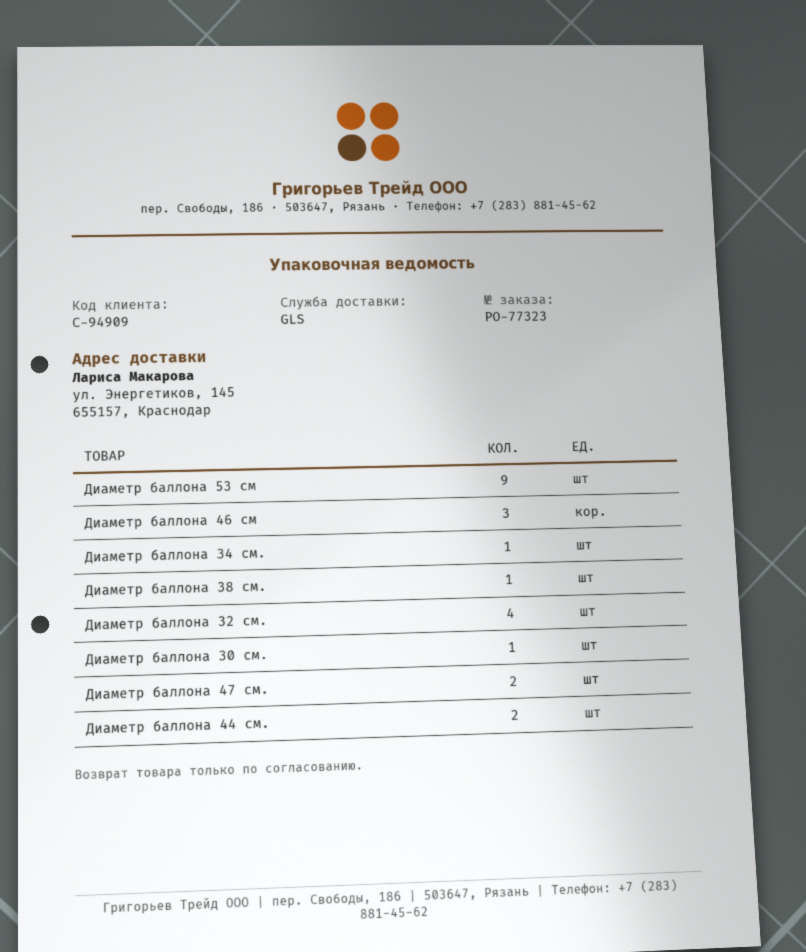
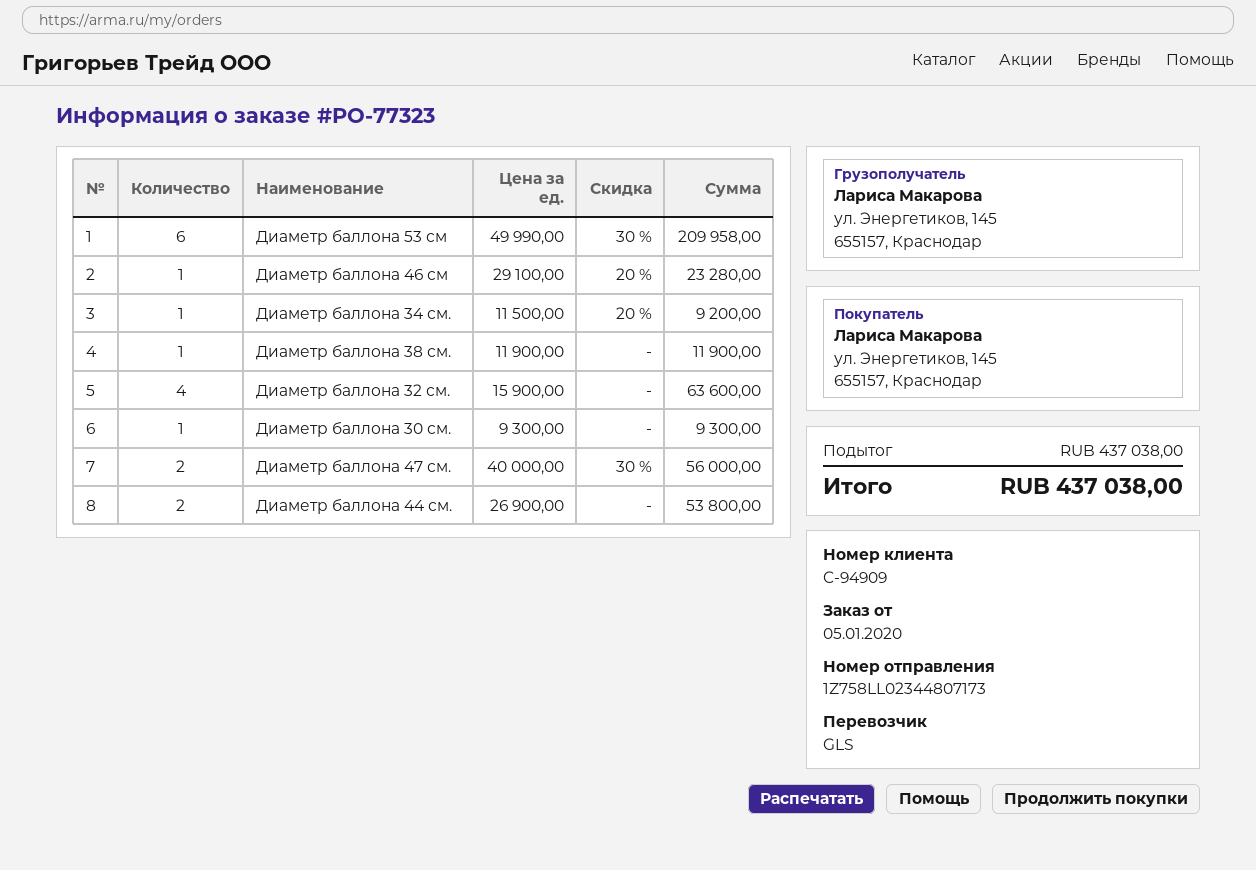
Диаметр баллона 53 см: 9 -> 6
Диаметр баллона 46 см: 3 -> 1

